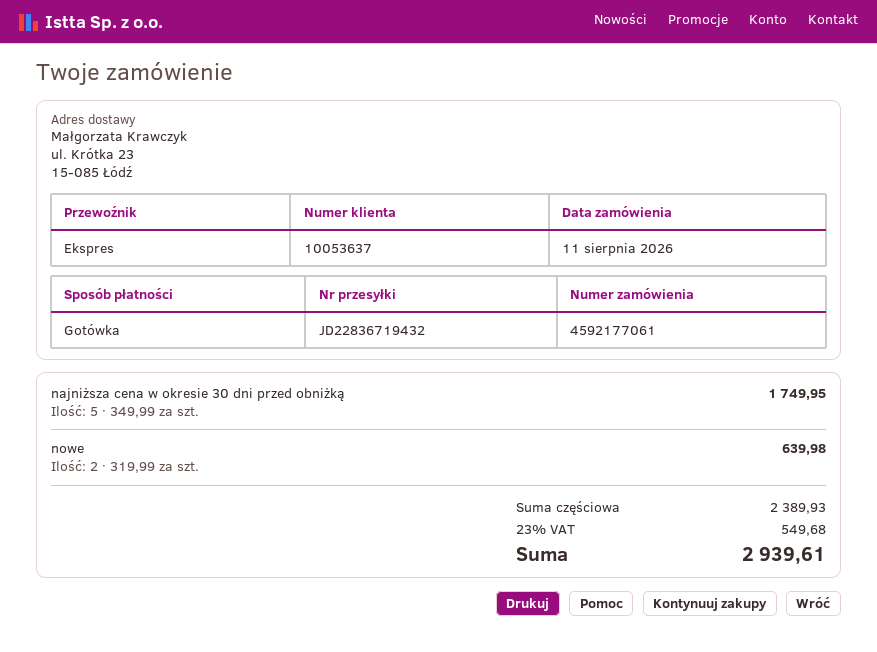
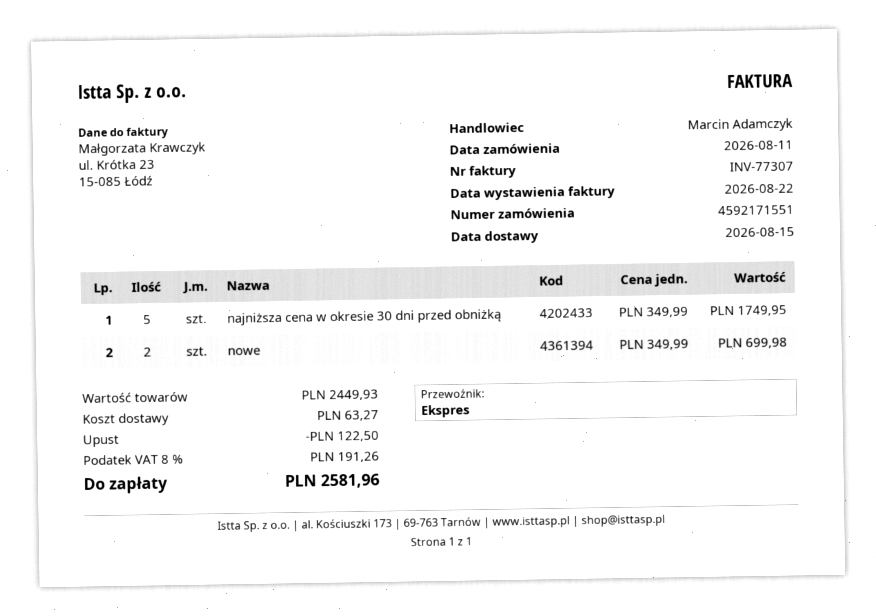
order number: 4592177061 -> 4592171551
nowe: 2 x 319.99 = 639.98 -> 2 x 349.99 = 699.98
subtotal: 2389.93 -> 2449.93
discount: none -> 122.50
shipping: none -> 63.27
tax: 23% = 549.68 -> 8% = 191.26
total: 2939.61 -> 2581.96

